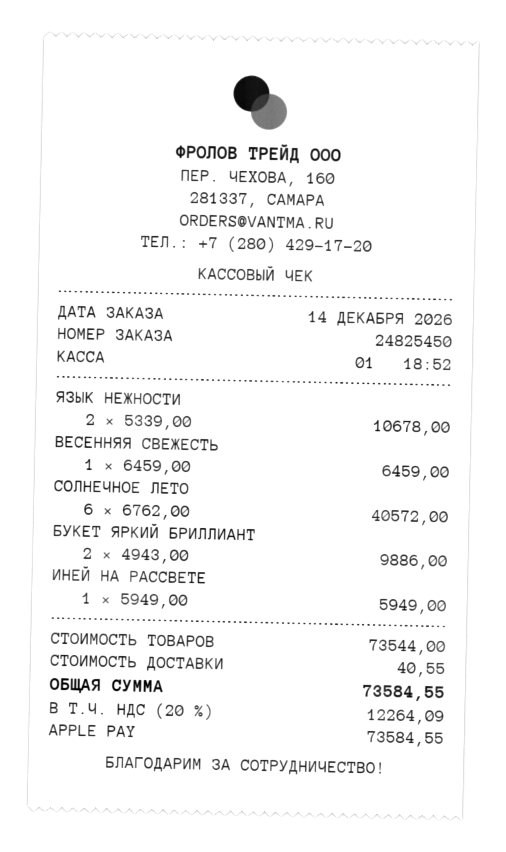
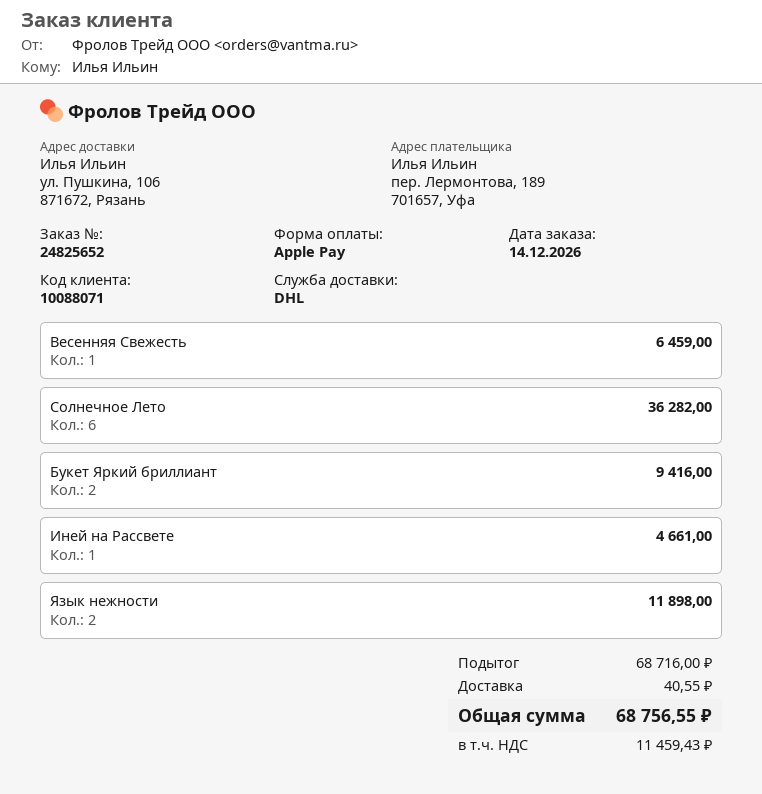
order number: 24825450 -> 24825652
ЯЗЫК НЕЖНОСТИ: 2 for 10678.00 -> 2 for 11898.00
СОЛНЕЧНОЕ ЛЕТО: 6 for 40572.00 -> 6 for 36282.00
БУКЕТ ЯРКИЙ БРИЛЛИАНТ: 2 for 9886.00 -> 2 for 9416.00
ИНЕЙ НА РАССВЕТЕ: 1 for 5949.00 -> 1 for 4661.00
subtotal: 73544.00 -> 68716.00
tax: 12264.09 -> 11459.43
total: 73584.55 -> 68756.55

